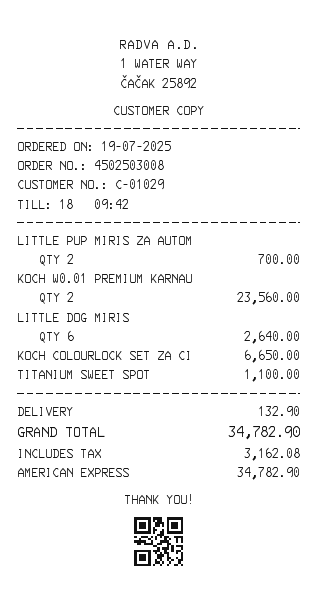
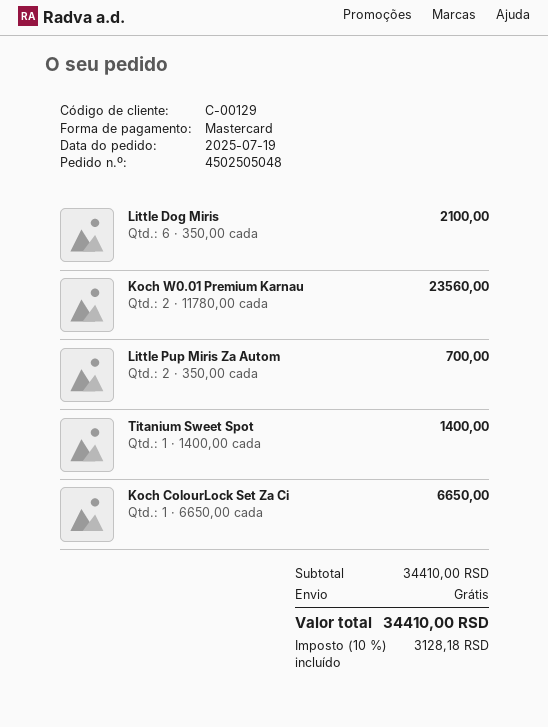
order number: 4502503008 -> 4502505048
customer number: C-01029 -> C-00129
payment method: American Express -> Mastercard
LITTLE DOG MIRIS: 6 for 2640.00 -> 6 for 2100.00
TITANIUM SWEET SPOT: 1 for 1100.00 -> 1 for 1400.00
shipping: 132.90 -> 0.00
tax: 3162.08 -> 3128.18
total: 34782.90 -> 34410.00

